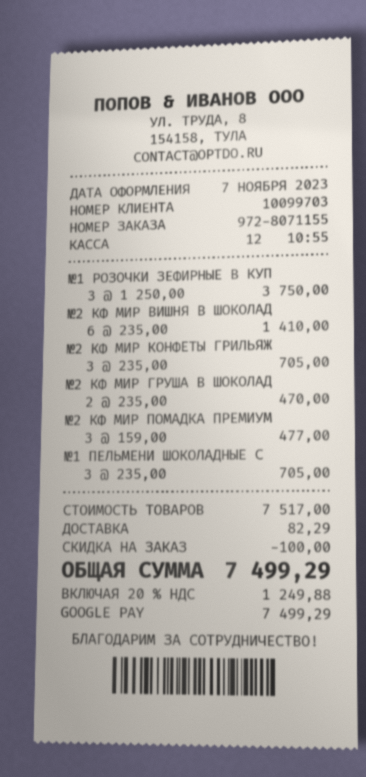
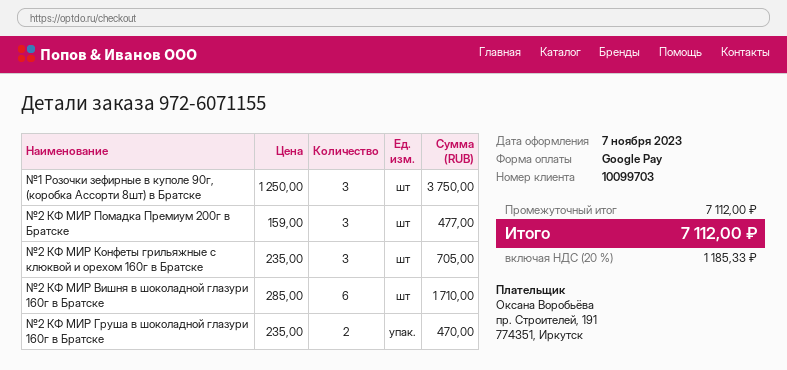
order number: 972-8071155 -> 972-6071155
№2 КФ МИР ВИШНЯ В ШОКОЛАД: 6 x 235.00 = 1410.00 -> 6 x 285.00 = 1710.00
№1 ПЕЛЬМЕНИ ШОКОЛАДНЫЕ С: 3 x 235.00 = 705.00 -> none
subtotal: 7517.00 -> 7112.00
discount: 100.00 -> none
shipping: 82.29 -> none
tax: 20% = 1249.88 -> 20% = 1185.33
total: 7499.29 -> 7112.00

